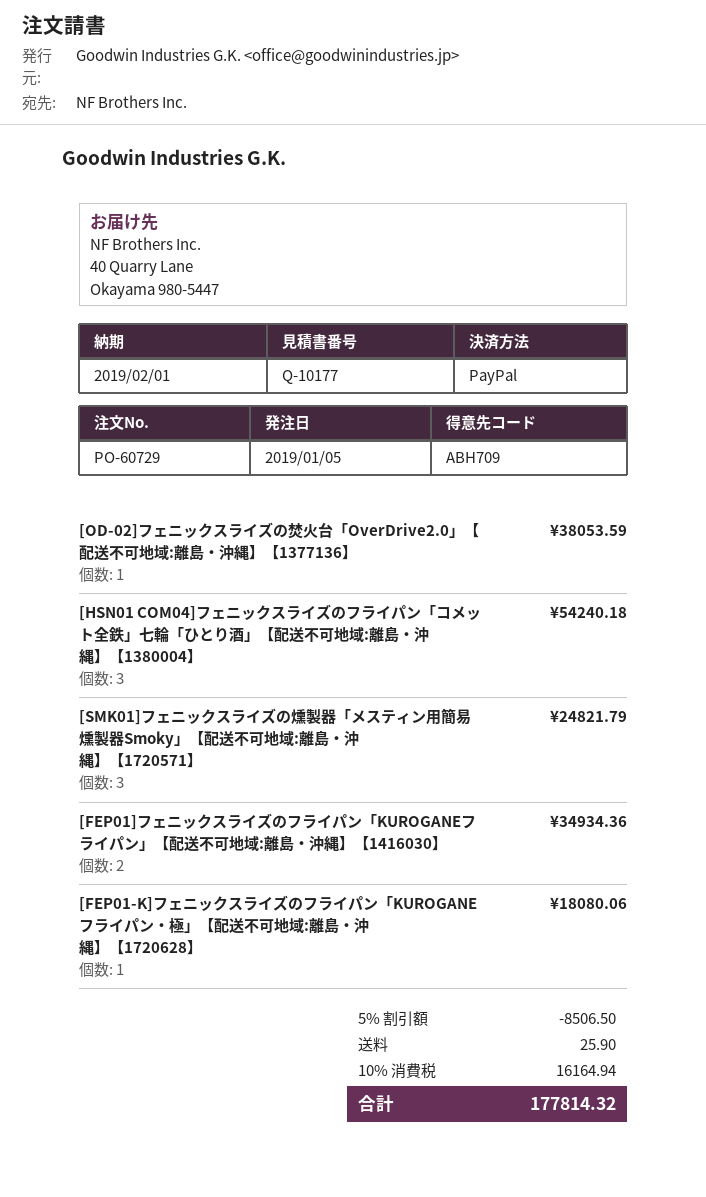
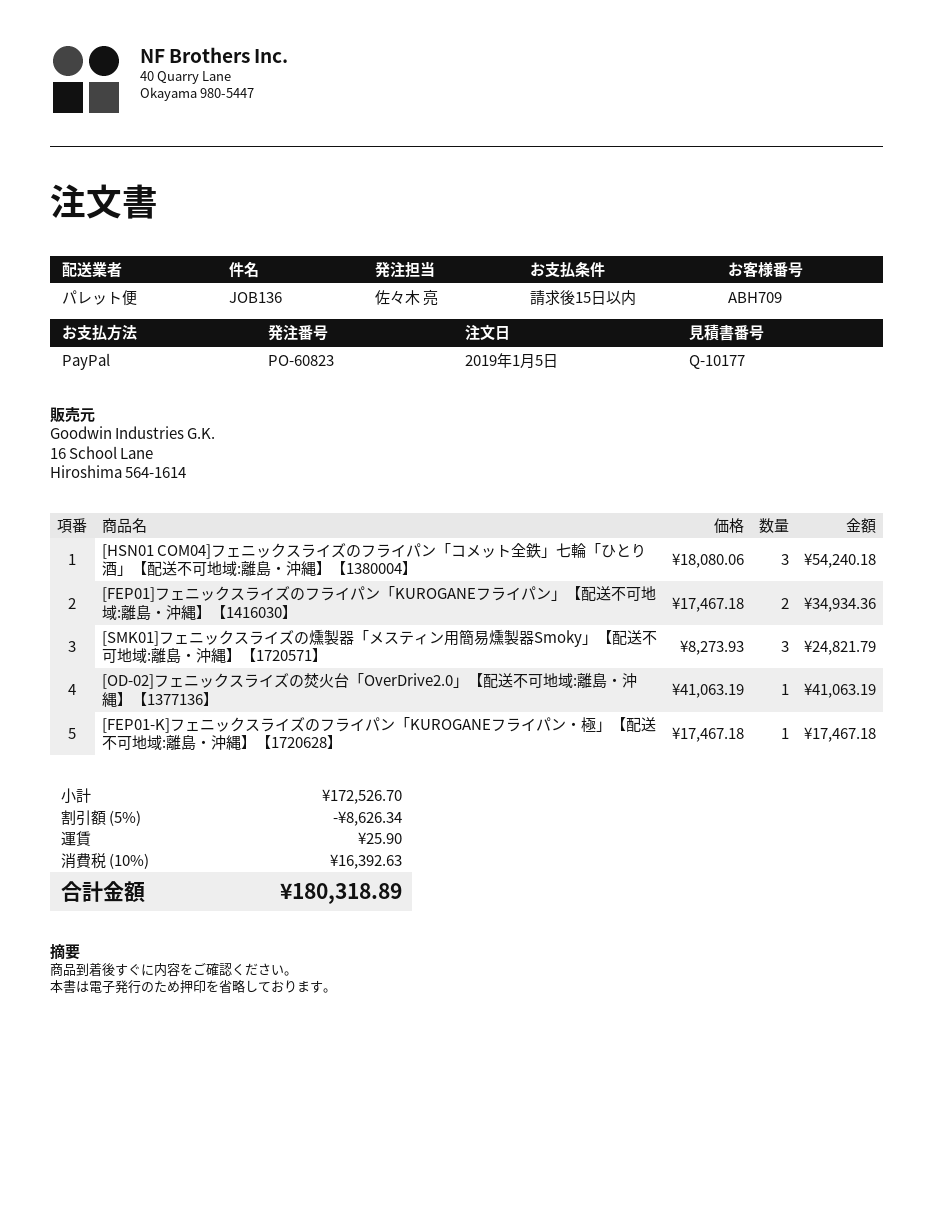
order number: PO-60729 -> PO-60823
[OD-02]フェニックスライズの焚火台「OverDrive2.0」【配送不可地域:離島・沖縄】【1377136】: 1 for 38053.59 -> 1 for 41063.19
[FEP01-K]フェニックスライズのフライパン「KUROGANEフライパン・極」【配送不可地域:離島・沖縄】【1720628】: 1 for 18080.06 -> 1 for 17467.18
discount: 5% = 8506.50 -> 5% = 8626.34
tax: 10% = 16164.94 -> 10% = 16392.63
total: 177814.32 -> 180318.89

